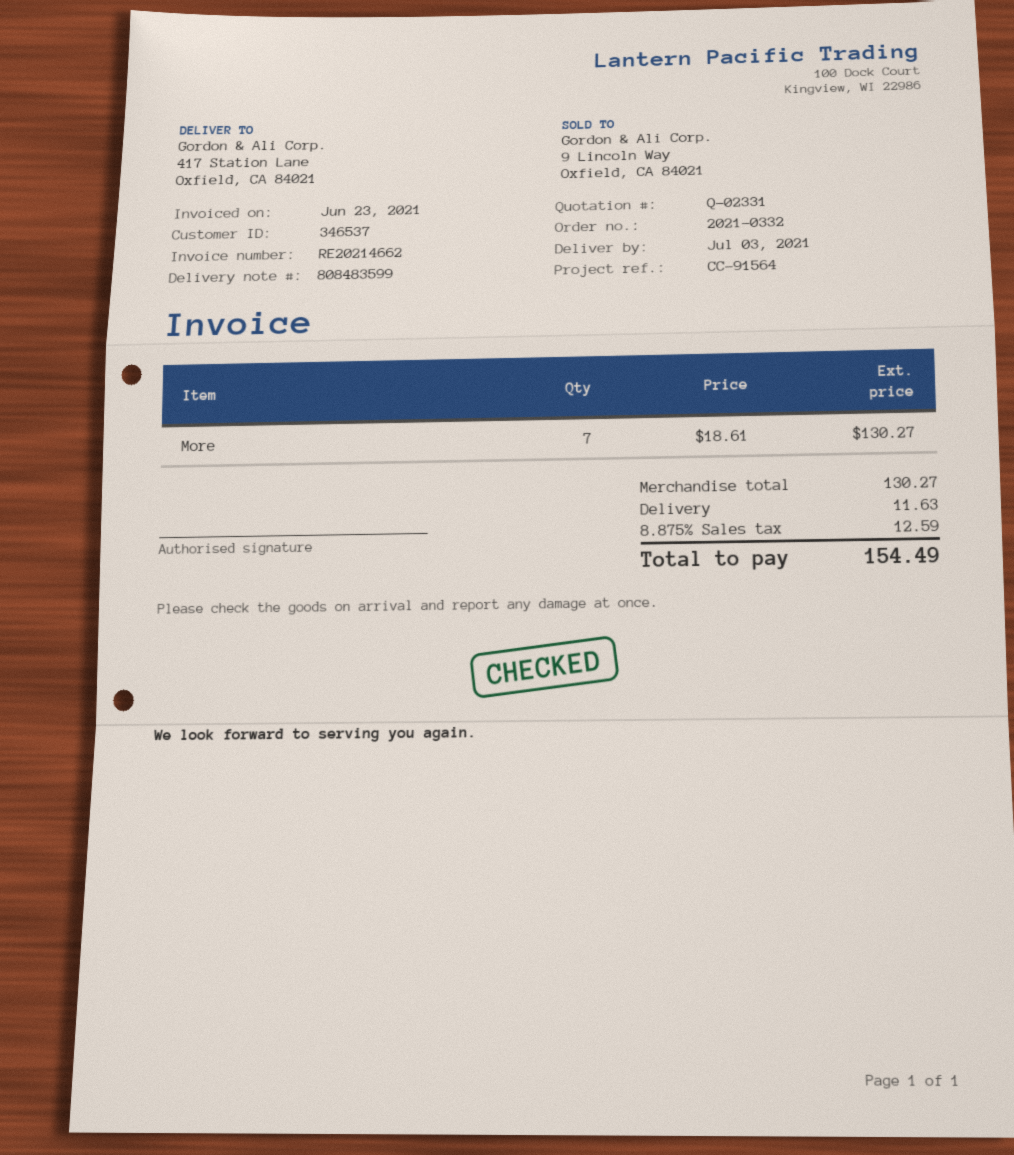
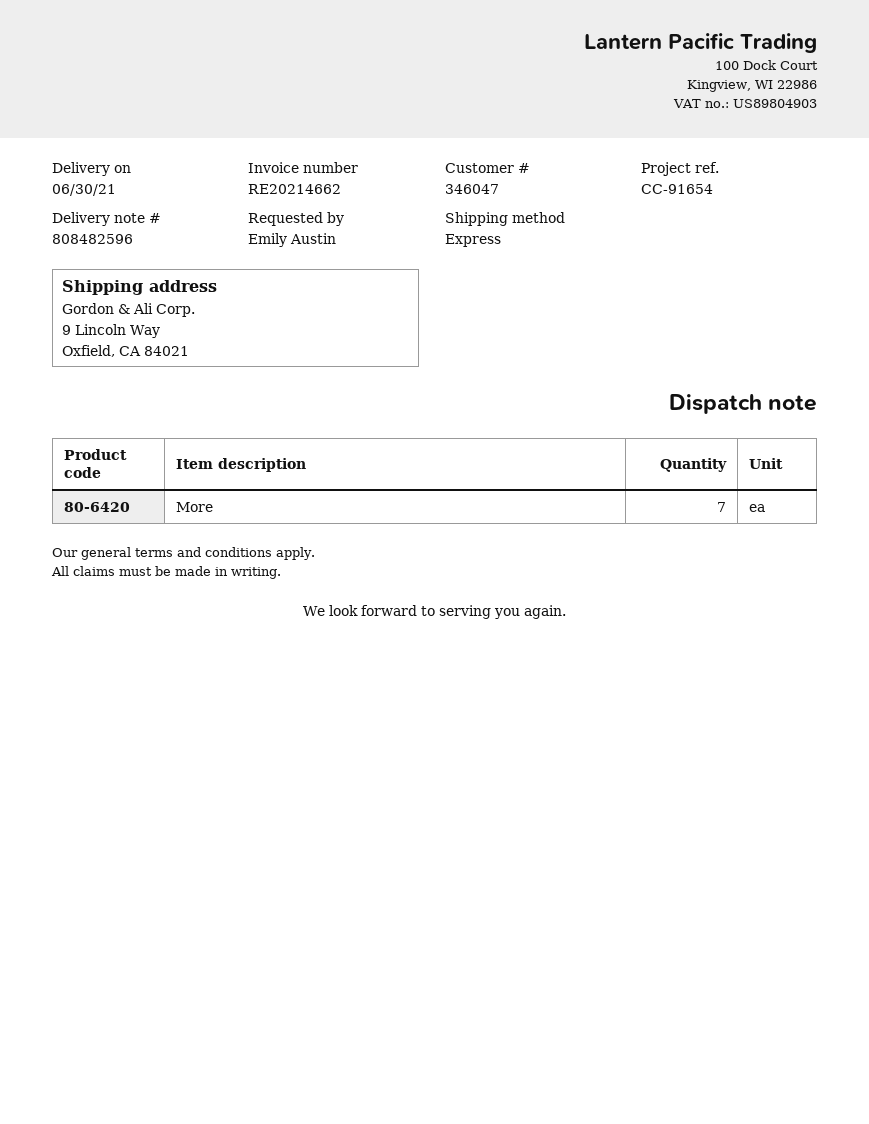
delivery note number: 808483599 -> 808482596
delivery date: 2021-07-03 -> 2021-06-30
customer number: 346537 -> 346047
reference: CC-91564 -> CC-91654
ship to: 417 Station Lane, Oxfield, CA 84021 -> 9 Lincoln Way, Oxfield, CA 84021

